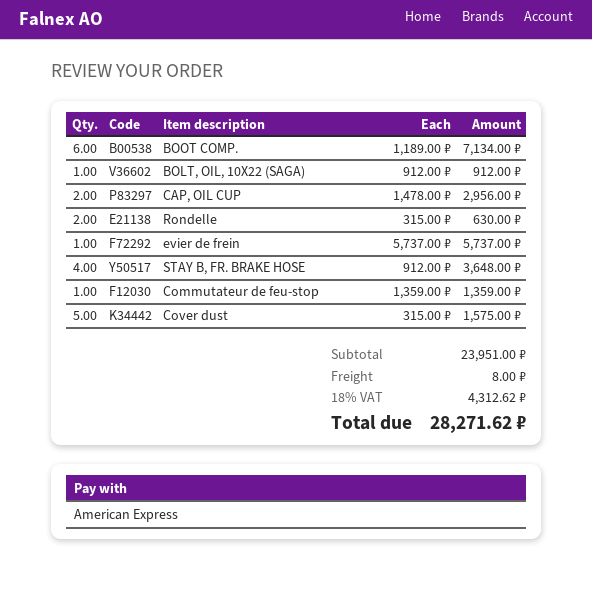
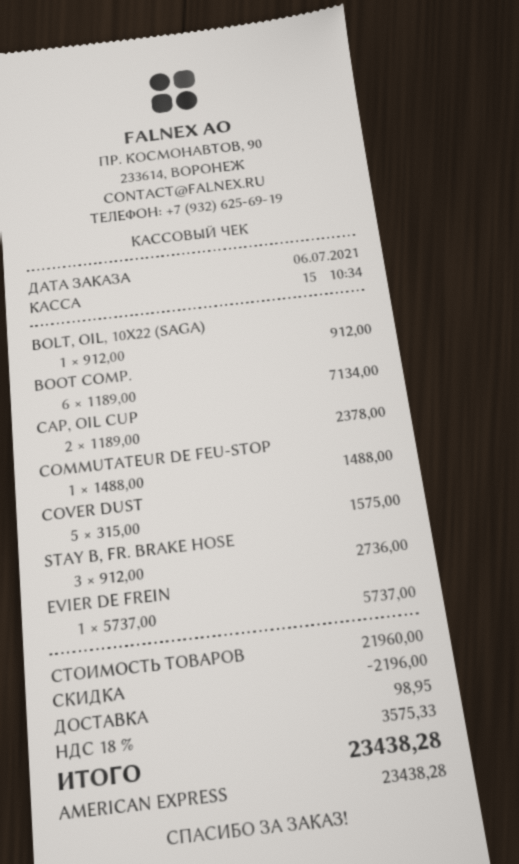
CAP, OIL CUP: 2 x 1478.00 = 2956.00 -> 2 x 1189.00 = 2378.00
Rondelle: 2 x 315.00 = 630.00 -> none
STAY B, FR. BRAKE HOSE: 4 x 912.00 = 3648.00 -> 3 x 912.00 = 2736.00
Commutateur de feu-stop: 1 x 1359.00 = 1359.00 -> 1 x 1488.00 = 1488.00
subtotal: 23951.00 -> 21960.00
discount: none -> 2196.00
shipping: 8.00 -> 98.95
tax: 18% = 4312.62 -> 18% = 3575.33
total: 28271.62 -> 23438.28

